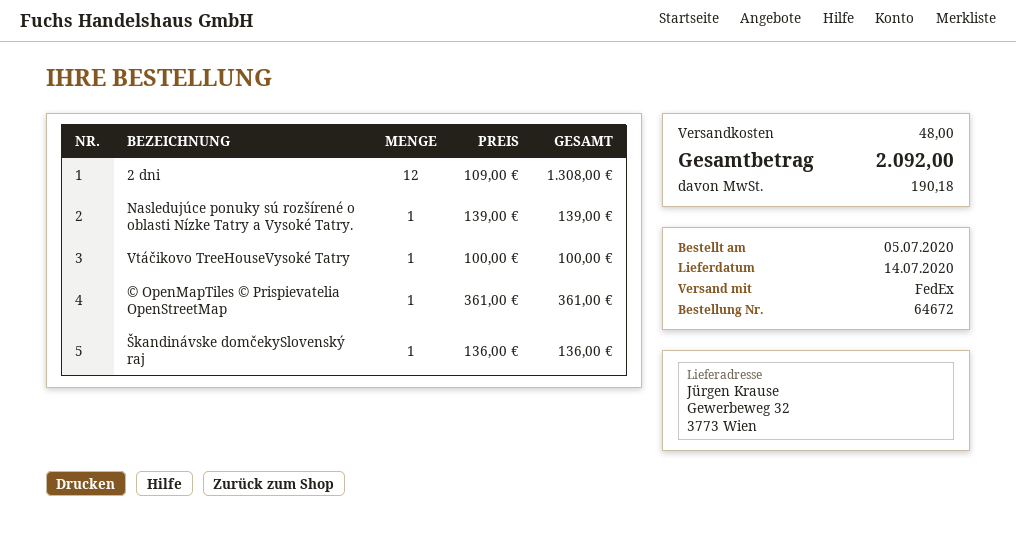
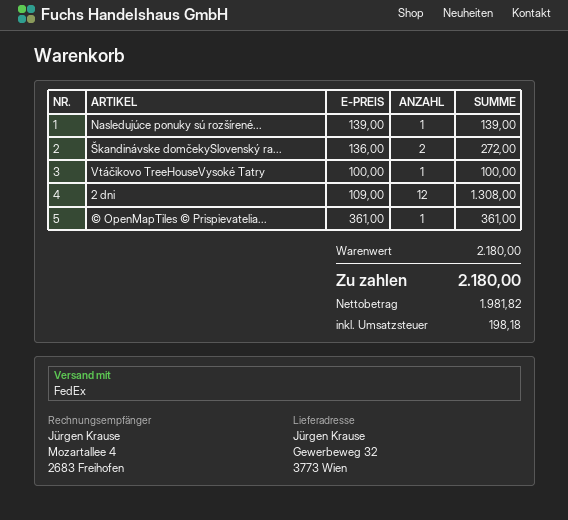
Škandinávske domčekySlovenský raj: 1 x 136.00 = 136.00 -> 2 x 136.00 = 272.00
shipping: 48.00 -> none
tax: 190.18 -> 198.18
total: 2092.00 -> 2180.00

